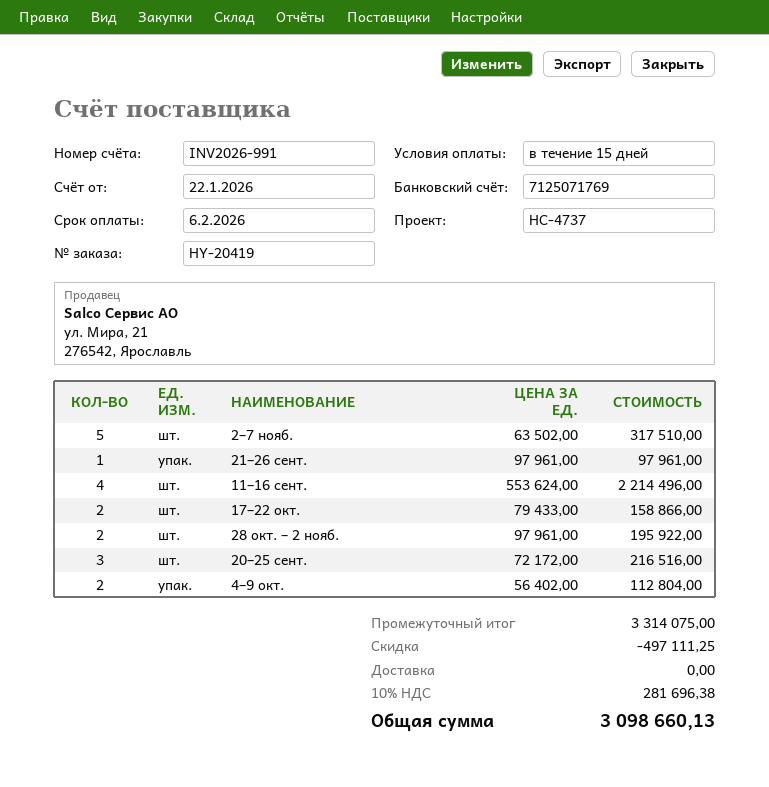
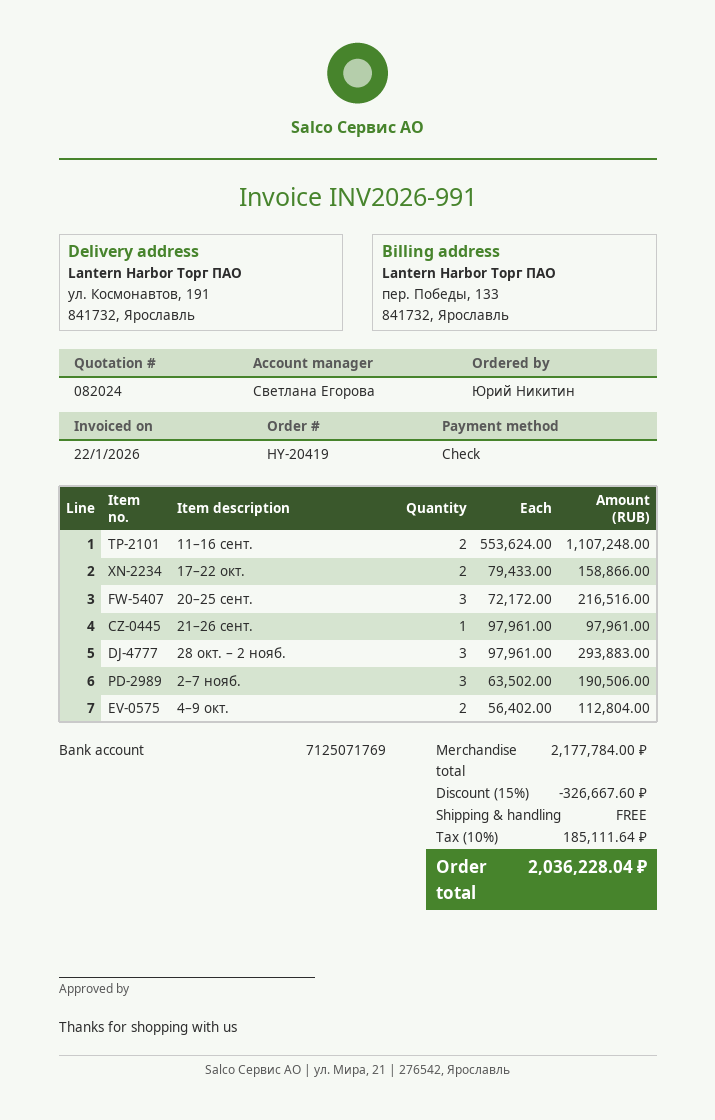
2–7 нояб.: 5 x 63502.00 = 317510.00 -> 3 x 63502.00 = 190506.00
11–16 сент.: 4 x 553624.00 = 2214496.00 -> 2 x 553624.00 = 1107248.00
28 окт. – 2 нояб.: 2 x 97961.00 = 195922.00 -> 3 x 97961.00 = 293883.00
subtotal: 3314075.00 -> 2177784.00
discount: 497111.25 -> 326667.60
tax: 10% = 281696.38 -> 10% = 185111.64
total: 3098660.13 -> 2036228.04

